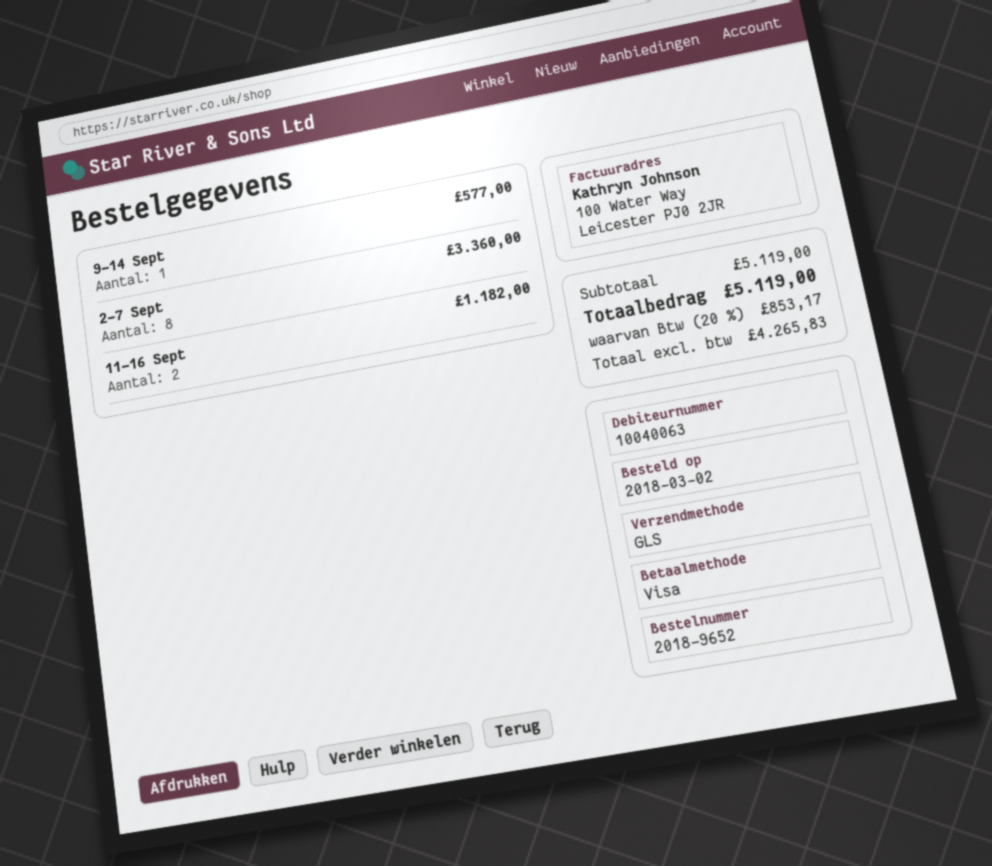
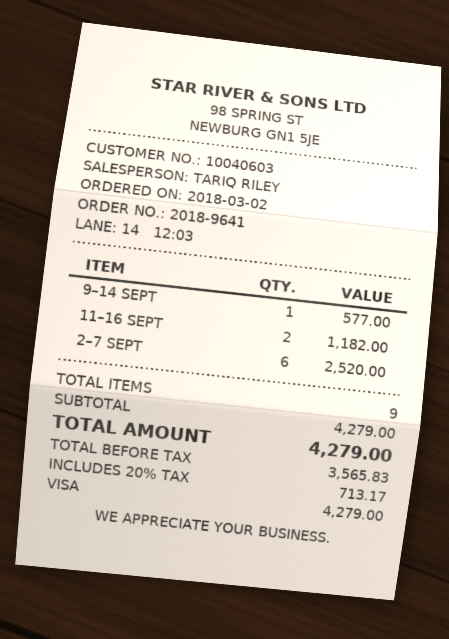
order number: 2018-9652 -> 2018-9641
customer number: 10040063 -> 10040603
2–7 Sept: 8 for 3360.00 -> 6 for 2520.00
subtotal: 5119.00 -> 4279.00
net: 4265.83 -> 3565.83
tax: 20% = 853.17 -> 20% = 713.17
total: 5119.00 -> 4279.00

